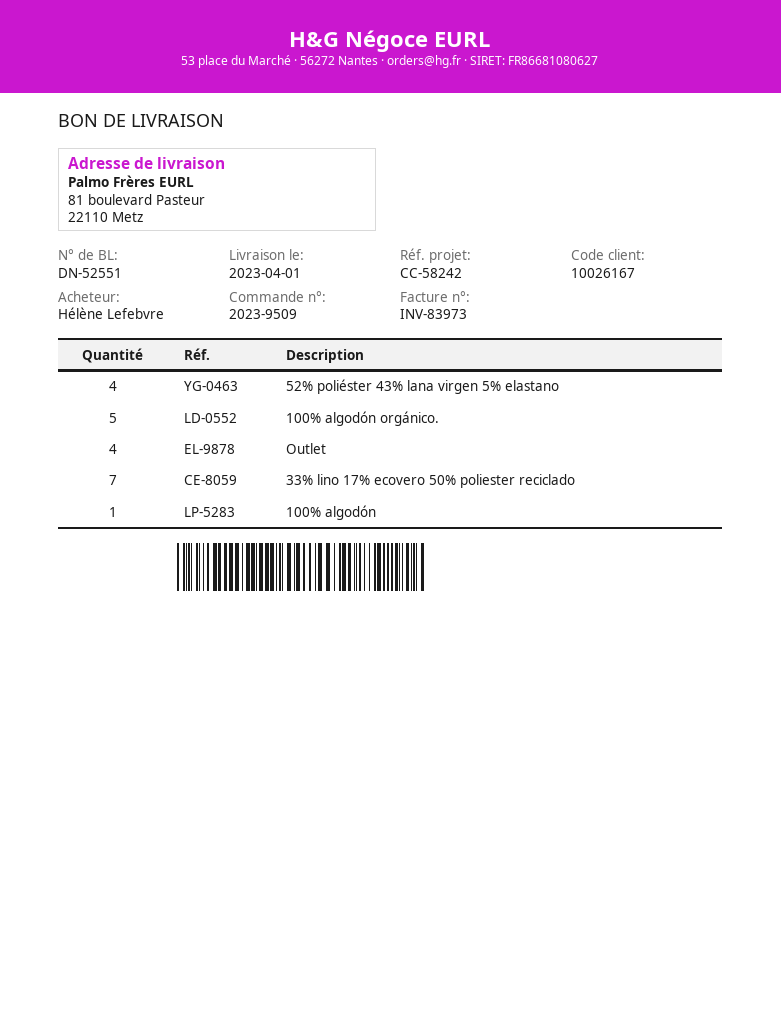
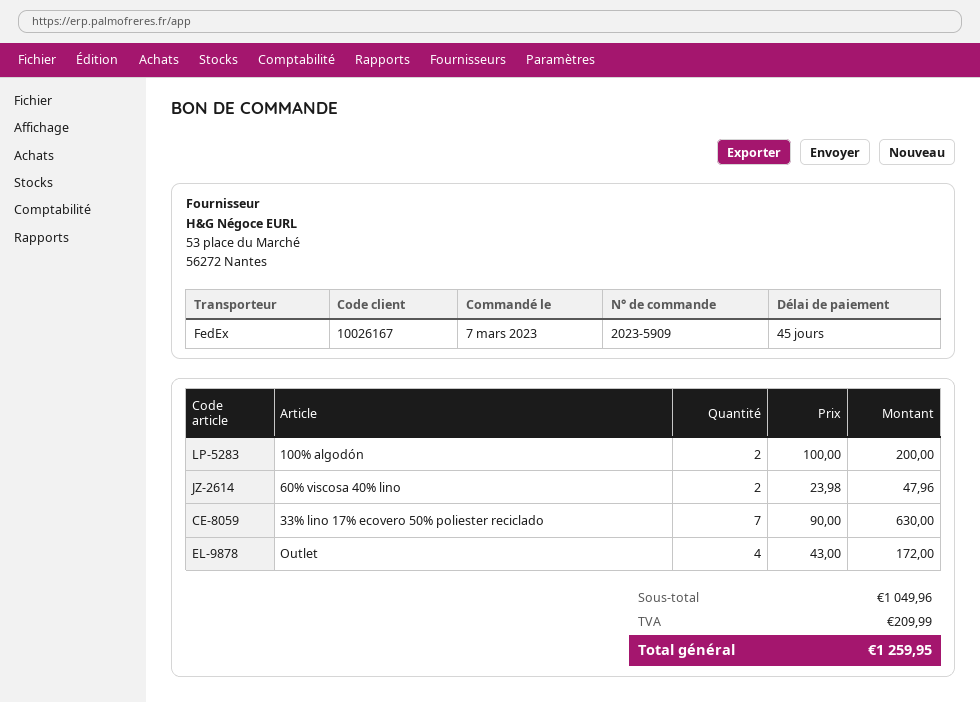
order number: 2023-9509 -> 2023-5909
52% poliéster 43% lana virgen 5% elastano: 4 -> none
100% algodón orgánico.: 5 -> none
100% algodón: 1 -> 2
60% viscosa 40% lino: none -> 2

